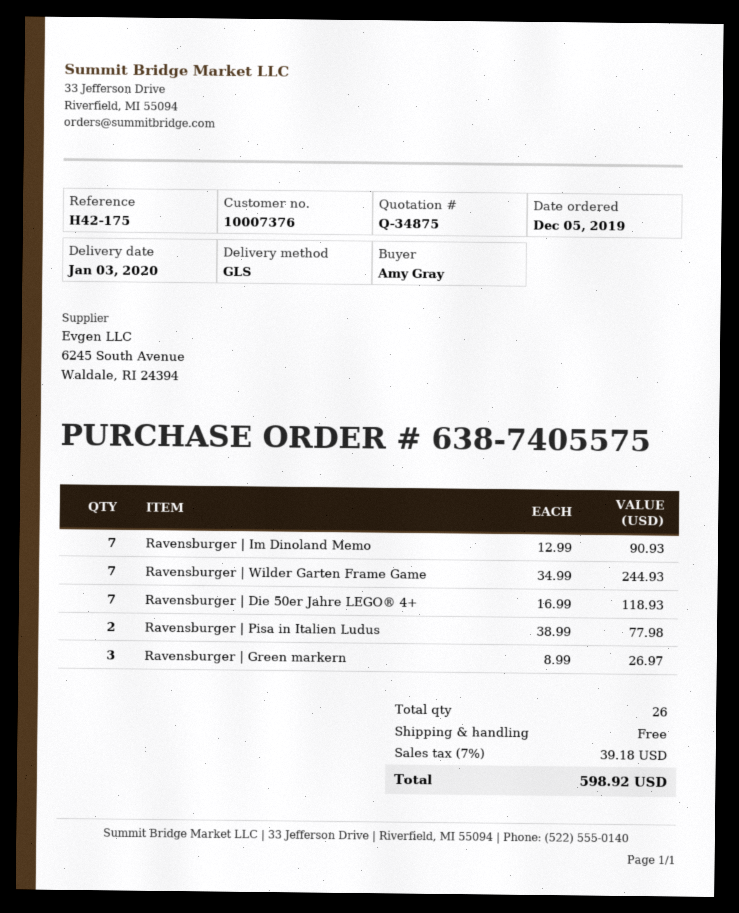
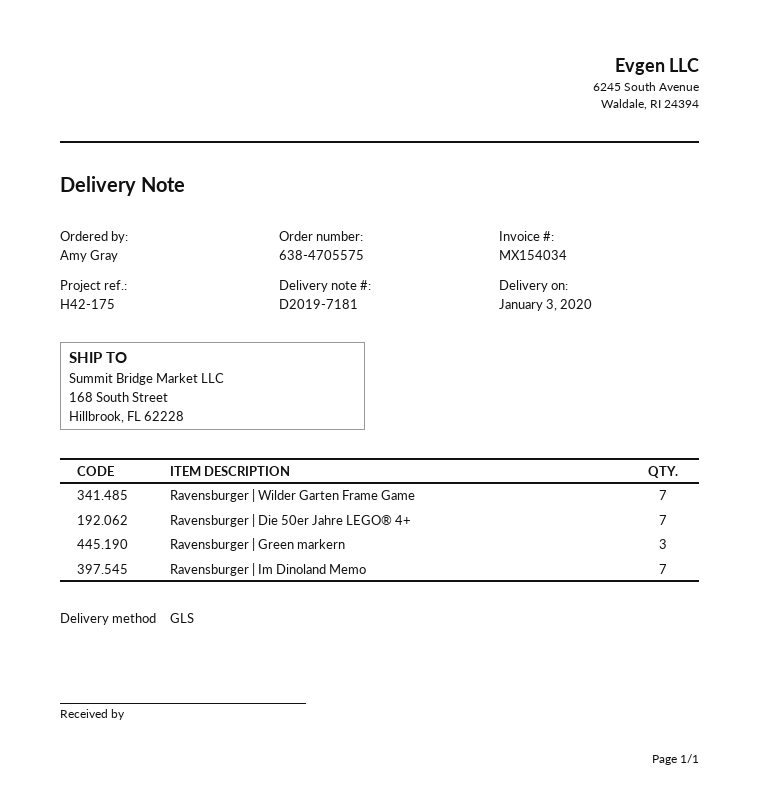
order number: 638-7405575 -> 638-4705575
Ravensburger | Pisa in Italien Ludus: 2 -> none

